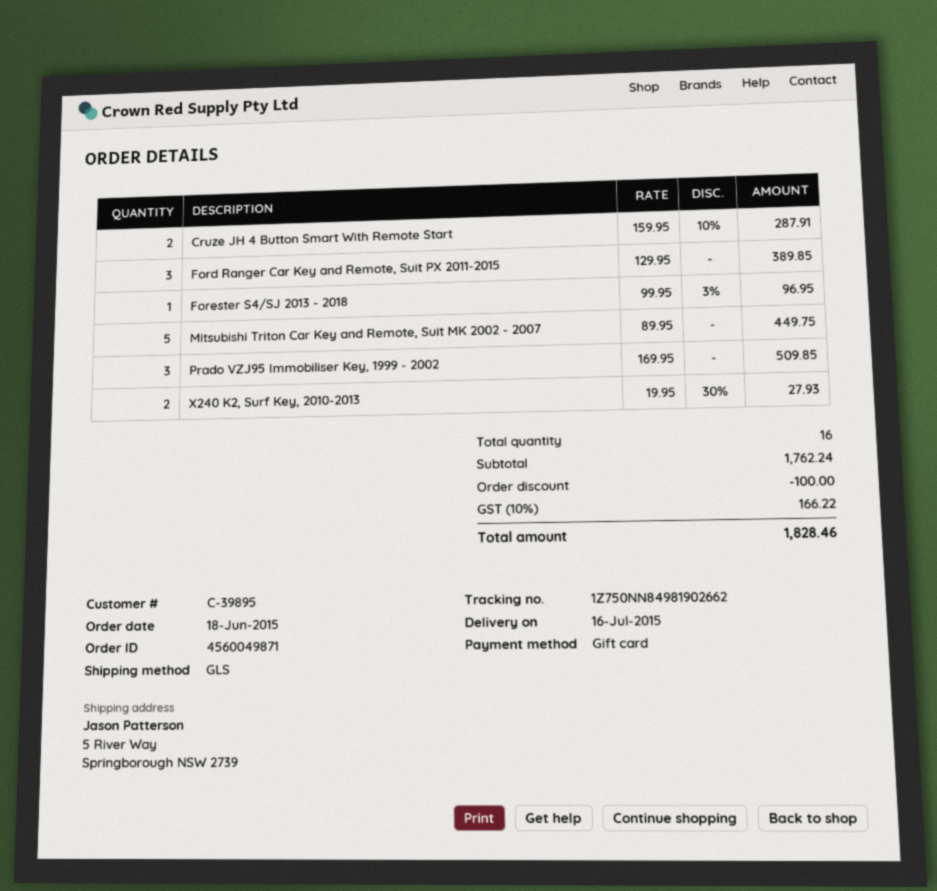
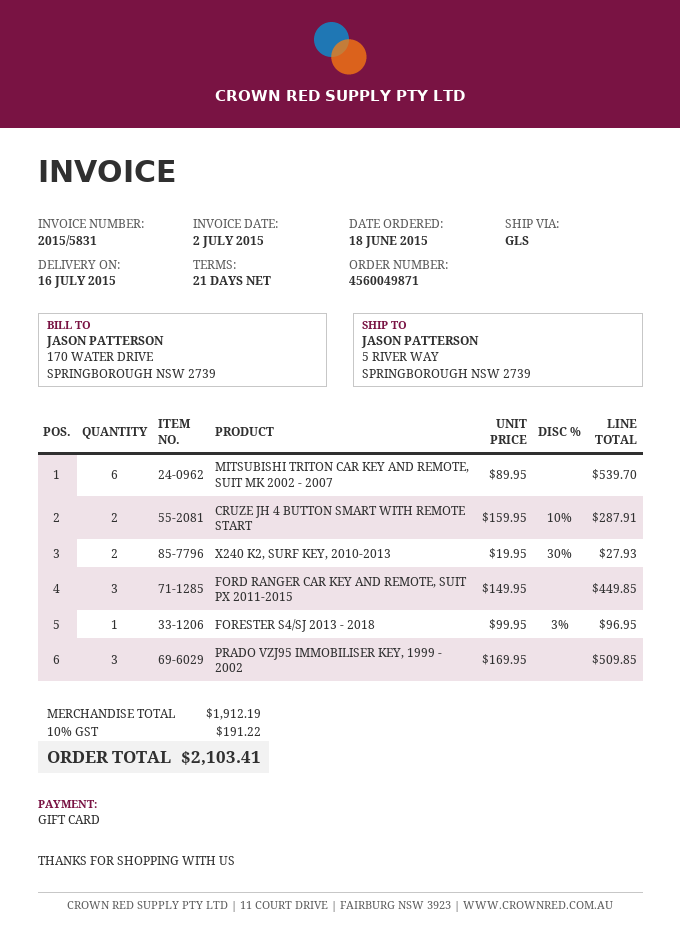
Ford Ranger Car Key and Remote, Suit PX 2011-2015: 3 x 129.95 = 389.85 -> 3 x 149.95 = 449.85
Mitsubishi Triton Car Key and Remote, Suit MK 2002 - 2007: 5 x 89.95 = 449.75 -> 6 x 89.95 = 539.70
subtotal: 1762.24 -> 1912.19
discount: 100.00 -> none
tax: 10% = 166.22 -> 10% = 191.22
total: 1828.46 -> 2103.41

